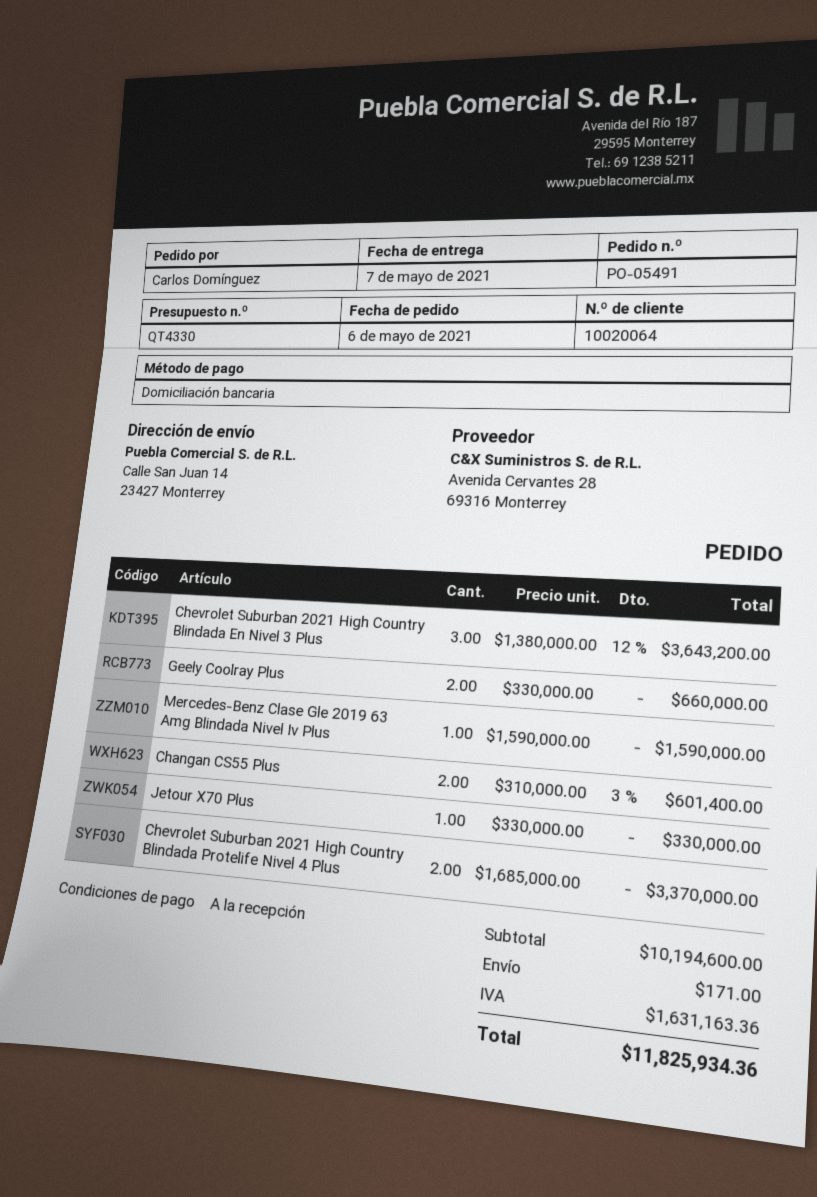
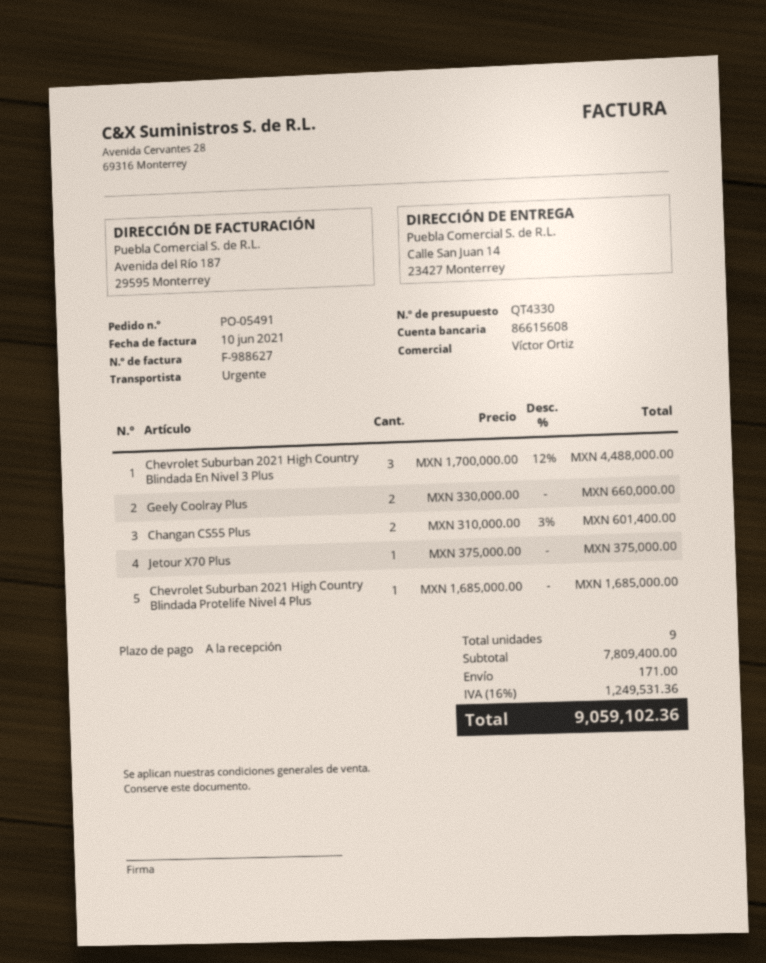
Chevrolet Suburban 2021 High Country Blindada En Nivel 3 Plus: 3 x 1380000.00 - 12% = 3643200.00 -> 3 x 1700000.00 - 12% = 4488000.00
Mercedes-Benz Clase Gle 2019 63 Amg Blindada Nivel Iv Plus: 1 x 1590000.00 = 1590000.00 -> none
Jetour X70 Plus: 1 x 330000.00 = 330000.00 -> 1 x 375000.00 = 375000.00
Chevrolet Suburban 2021 High Country Blindada Protelife Nivel 4 Plus: 2 x 1685000.00 = 3370000.00 -> 1 x 1685000.00 = 1685000.00
subtotal: 10194600.00 -> 7809400.00
tax: 1631163.36 -> 1249531.36
total: 11825934.36 -> 9059102.36

